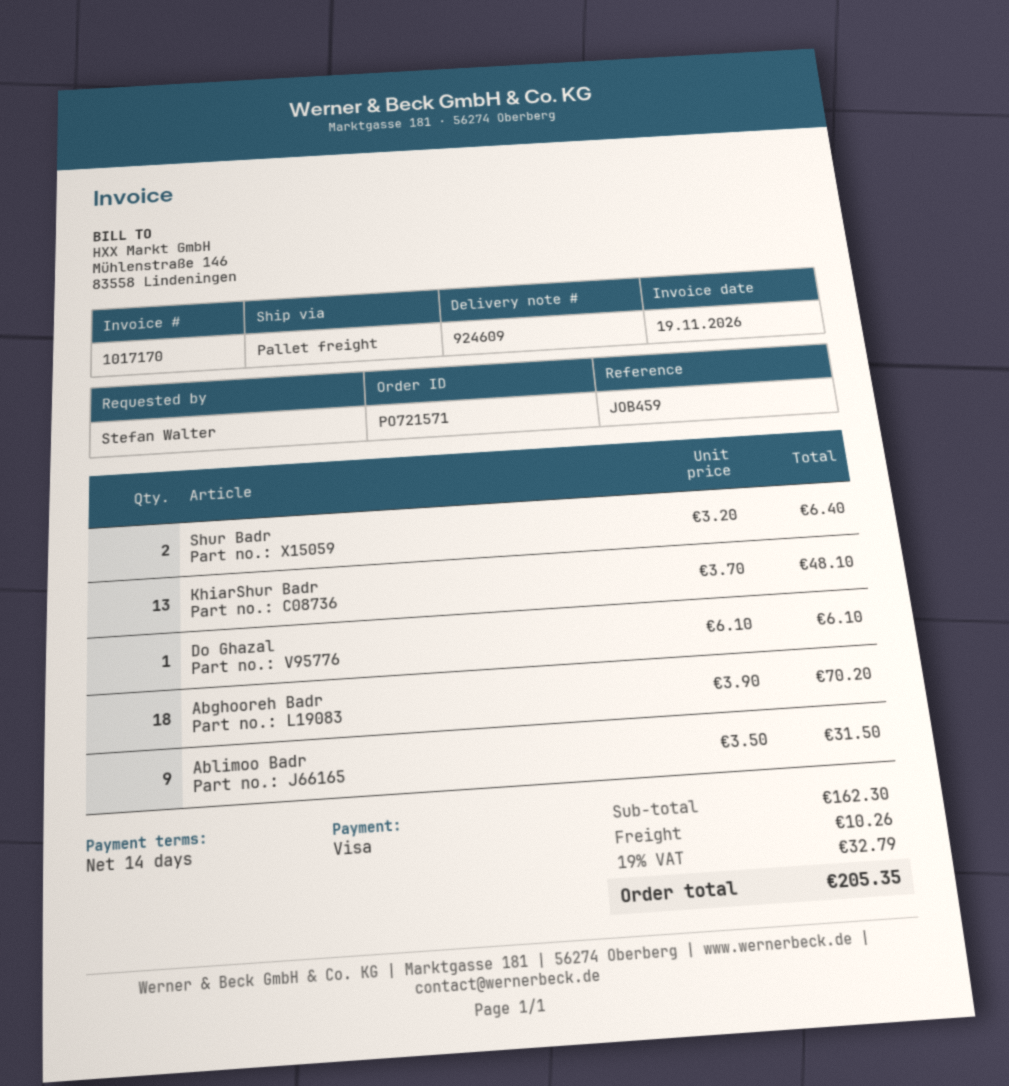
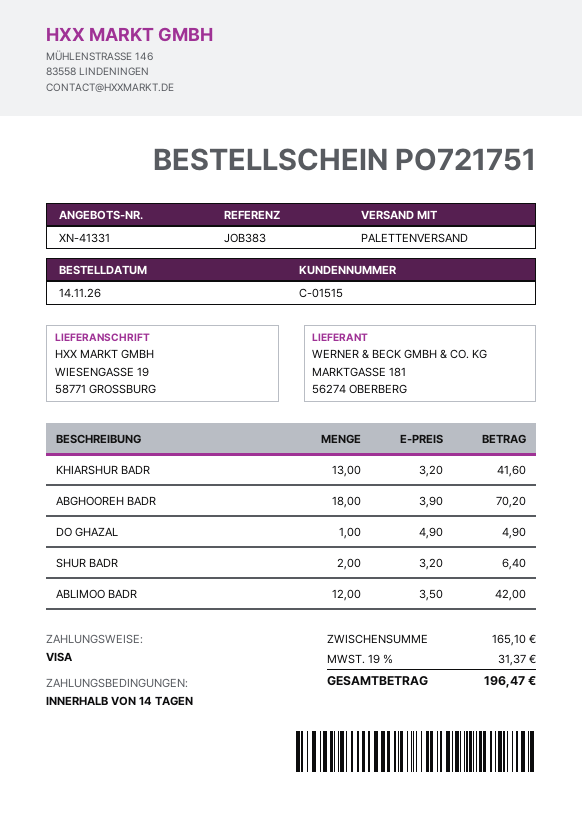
order number: PO721571 -> PO721751
reference: JOB459 -> JOB383
KhiarShur Badr: 13 x 3.70 = 48.10 -> 13 x 3.20 = 41.60
Do Ghazal: 1 x 6.10 = 6.10 -> 1 x 4.90 = 4.90
Ablimoo Badr: 9 x 3.50 = 31.50 -> 12 x 3.50 = 42.00
subtotal: 162.30 -> 165.10
shipping: 10.26 -> none
tax: 19% = 32.79 -> 19% = 31.37
total: 205.35 -> 196.47

